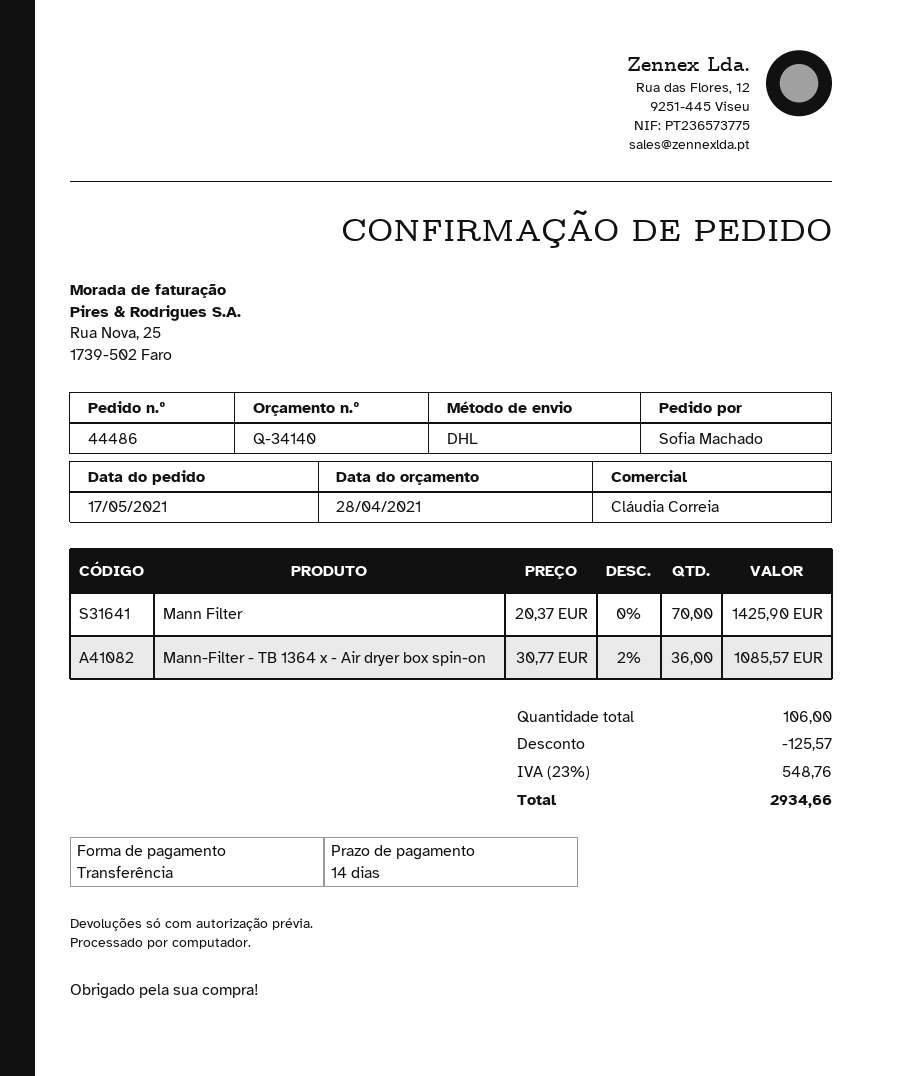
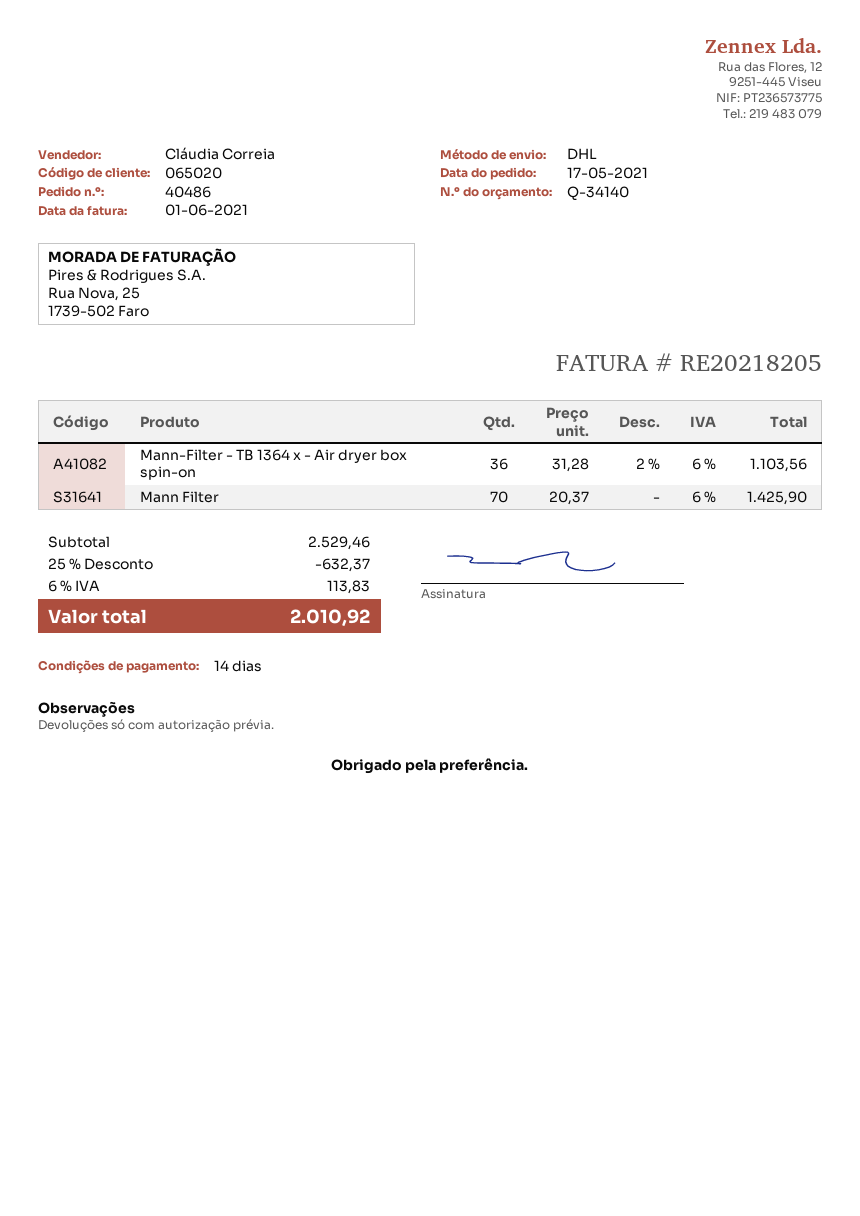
order number: 44486 -> 40486
Mann-Filter - TB 1364 x - Air dryer box spin-on: 36 x 30.77 - 2% = 1085.57 -> 36 x 31.28 - 2% = 1103.56
discount: 125.57 -> 632.37
tax: 23% = 548.76 -> 6% = 113.83
total: 2934.66 -> 2010.92

